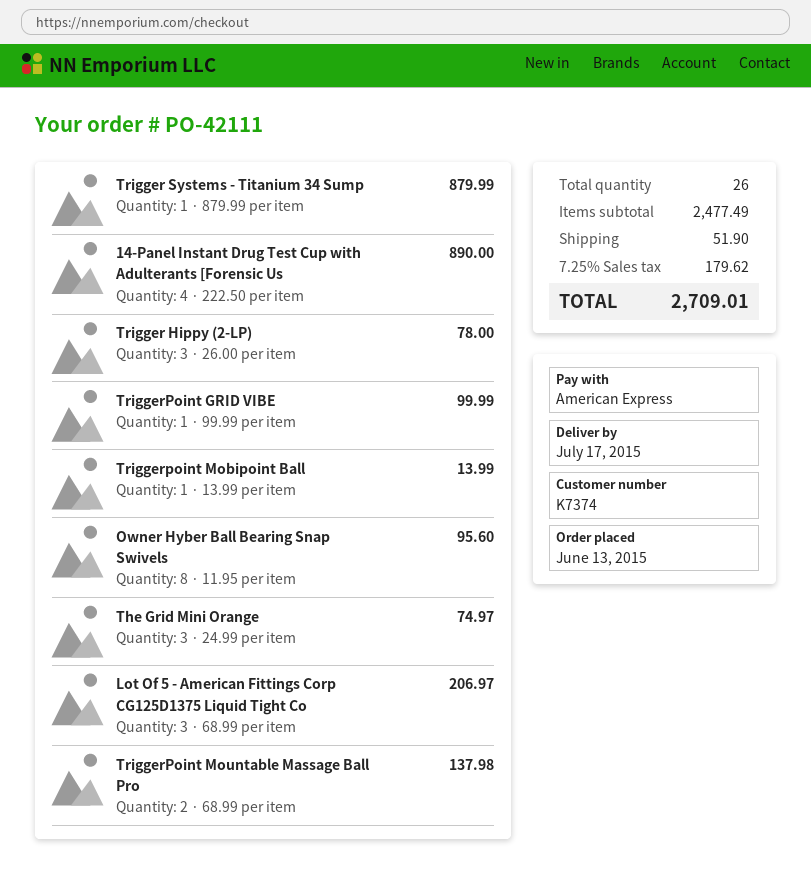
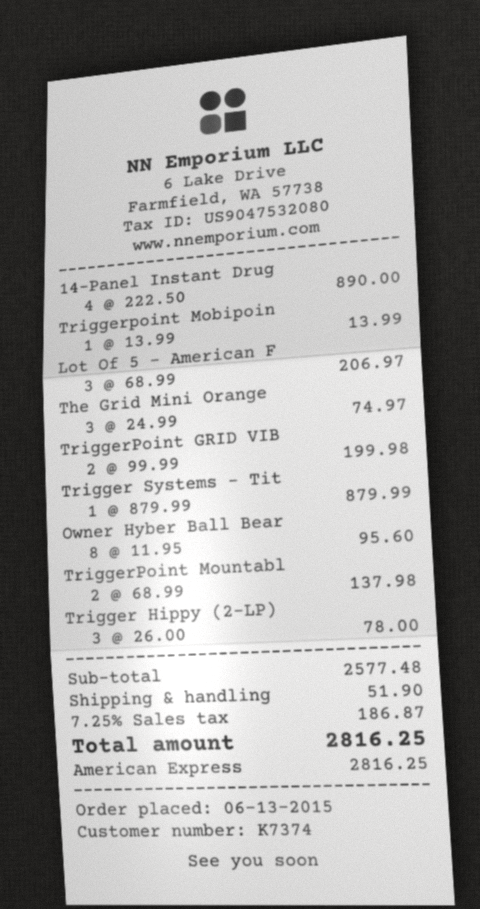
TriggerPoint GRID VIBE: 1 x 99.99 = 99.99 -> 2 x 99.99 = 199.98
subtotal: 2477.49 -> 2577.48
tax: 7.25% = 179.62 -> 7.25% = 186.87
total: 2709.01 -> 2816.25

